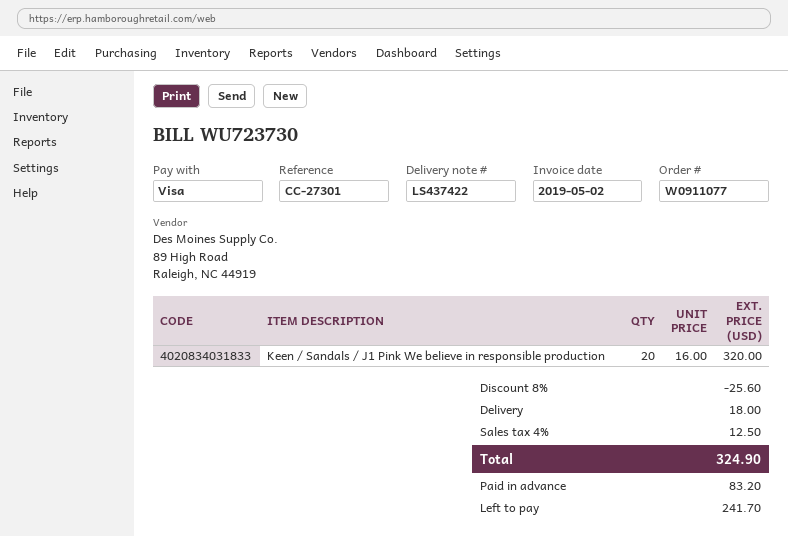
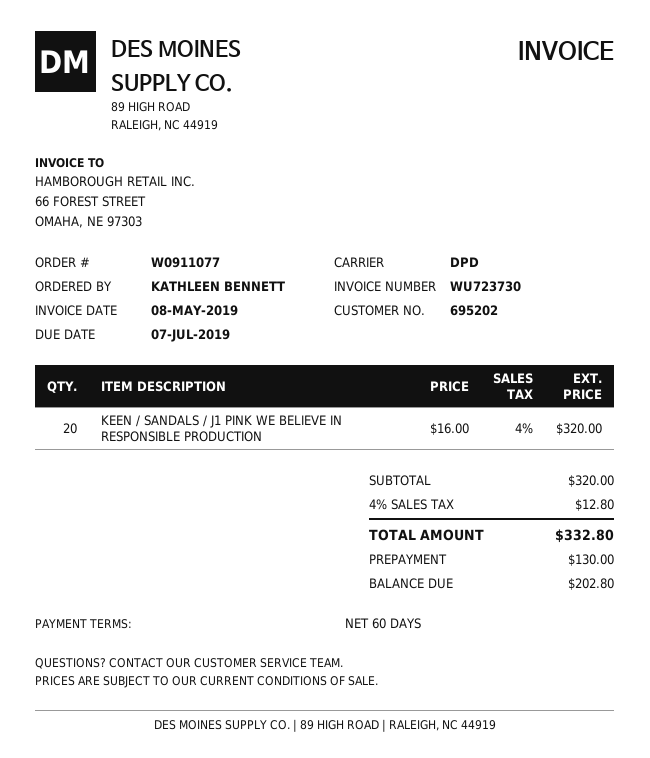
invoice date: 2019-05-02 -> 2019-05-08
discount: 8% = 25.60 -> none
shipping: 18.00 -> none
tax: 4% = 12.50 -> 4% = 12.80
total: 324.90 -> 332.80
deposit: 83.20 -> 130.00
balance: 241.70 -> 202.80

